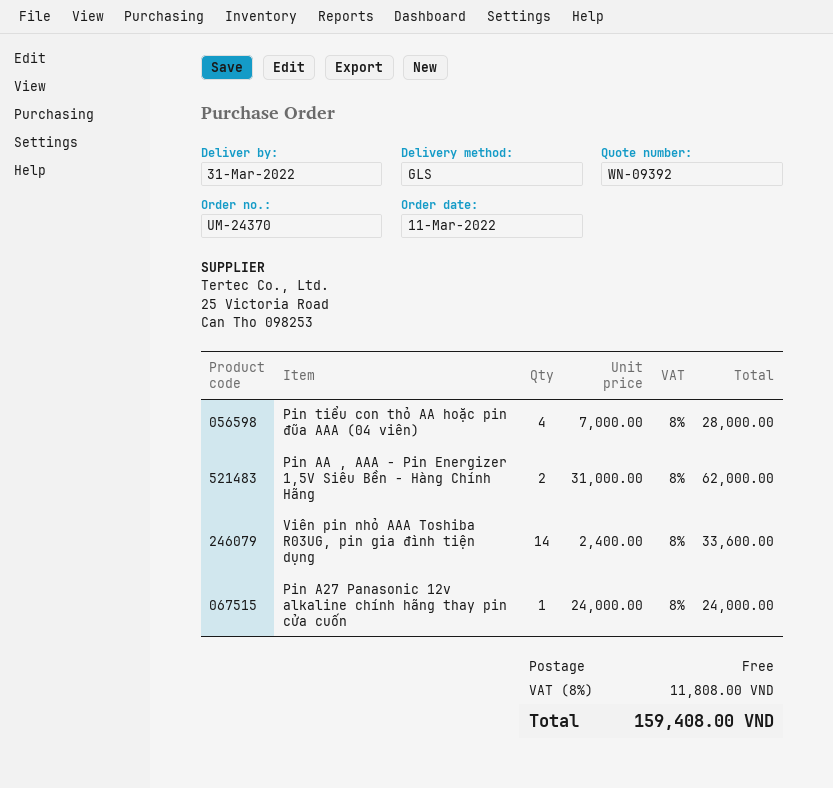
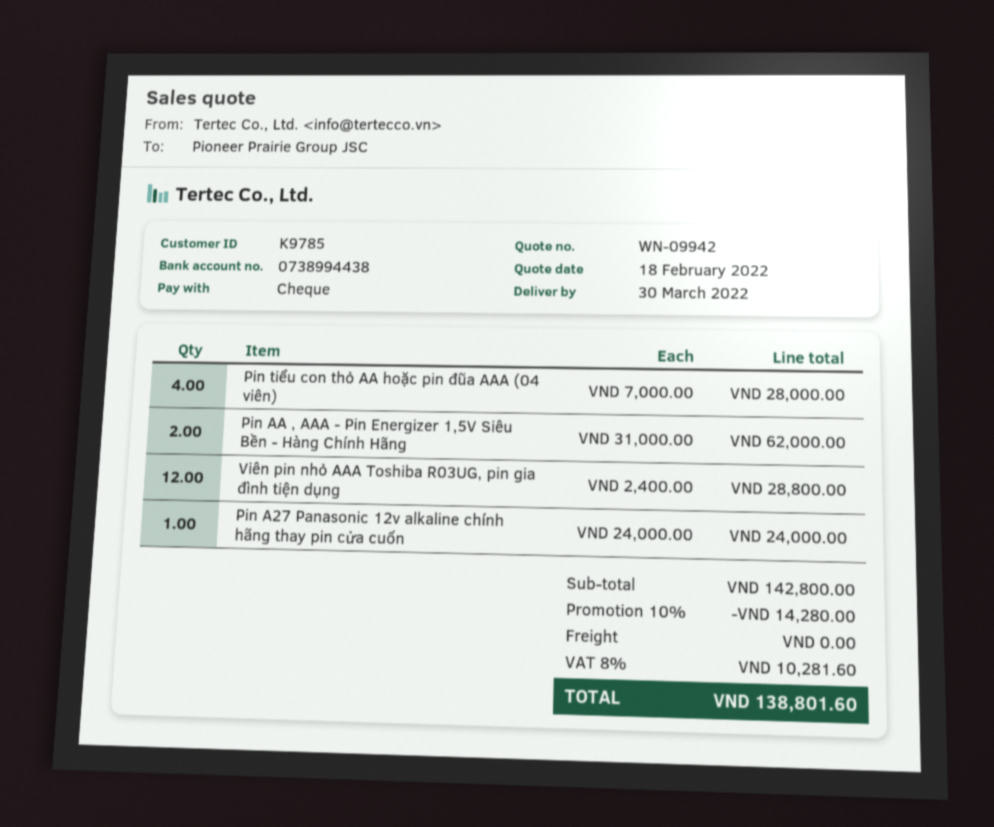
quote number: WN-09392 -> WN-09942
delivery date: 2022-03-31 -> 2022-03-30
Viên pin nhỏ AAA Toshiba R03UG, pin gia đình tiện dụng: 14 x 2400.00 = 33600.00 -> 12 x 2400.00 = 28800.00
discount: none -> 10% = 14280.00
tax: 8% = 11808.00 -> 8% = 10281.60
total: 159408.00 -> 138801.60

